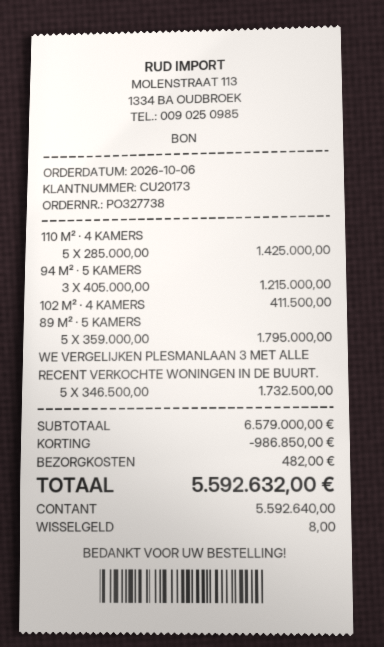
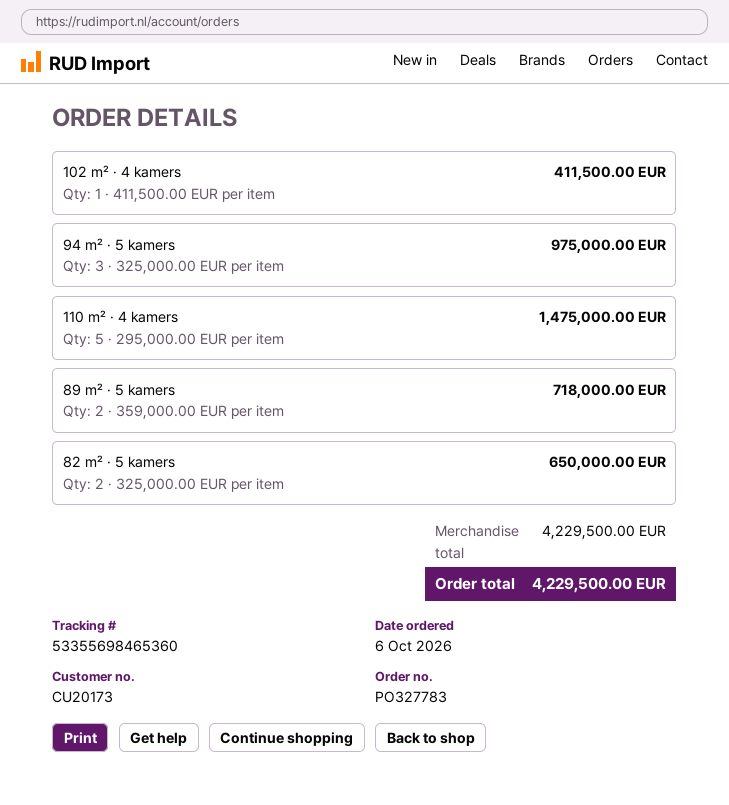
order number: PO327738 -> PO327783
110 M² · 4 KAMERS: 5 x 285000.00 = 1425000.00 -> 5 x 295000.00 = 1475000.00
94 M² · 5 KAMERS: 3 x 405000.00 = 1215000.00 -> 3 x 325000.00 = 975000.00
89 M² · 5 KAMERS: 5 x 359000.00 = 1795000.00 -> 2 x 359000.00 = 718000.00
WE VERGELIJKEN PLESMANLAAN 3 MET ALLE RECENT VERKOCHTE WONINGEN IN DE BUURT.: 5 x 346500.00 = 1732500.00 -> none
82 m² · 5 kamers: none -> 2 x 325000.00 = 650000.00
subtotal: 6579000.00 -> 4229500.00
discount: 986850.00 -> none
shipping: 482.00 -> none
total: 5592632.00 -> 4229500.00

